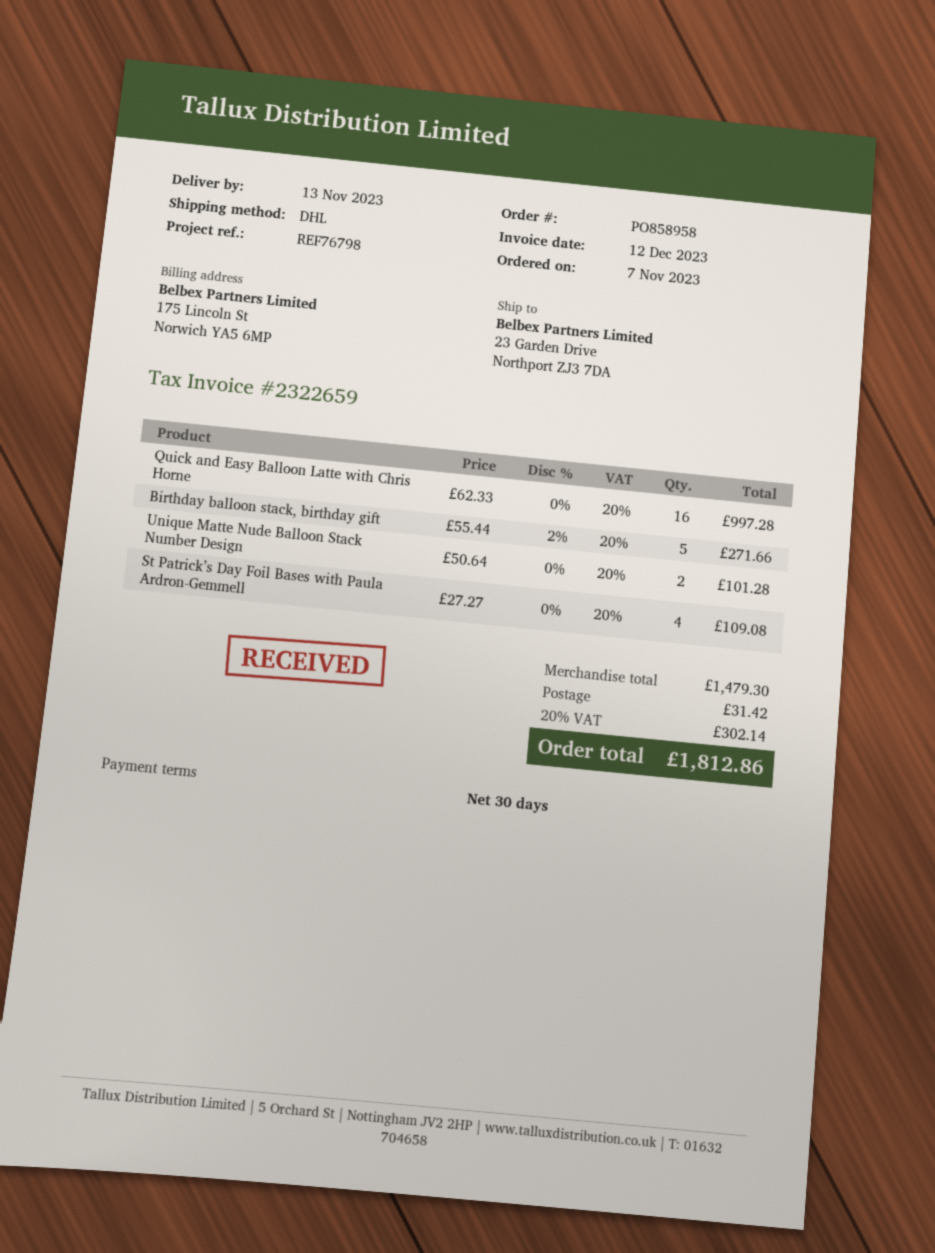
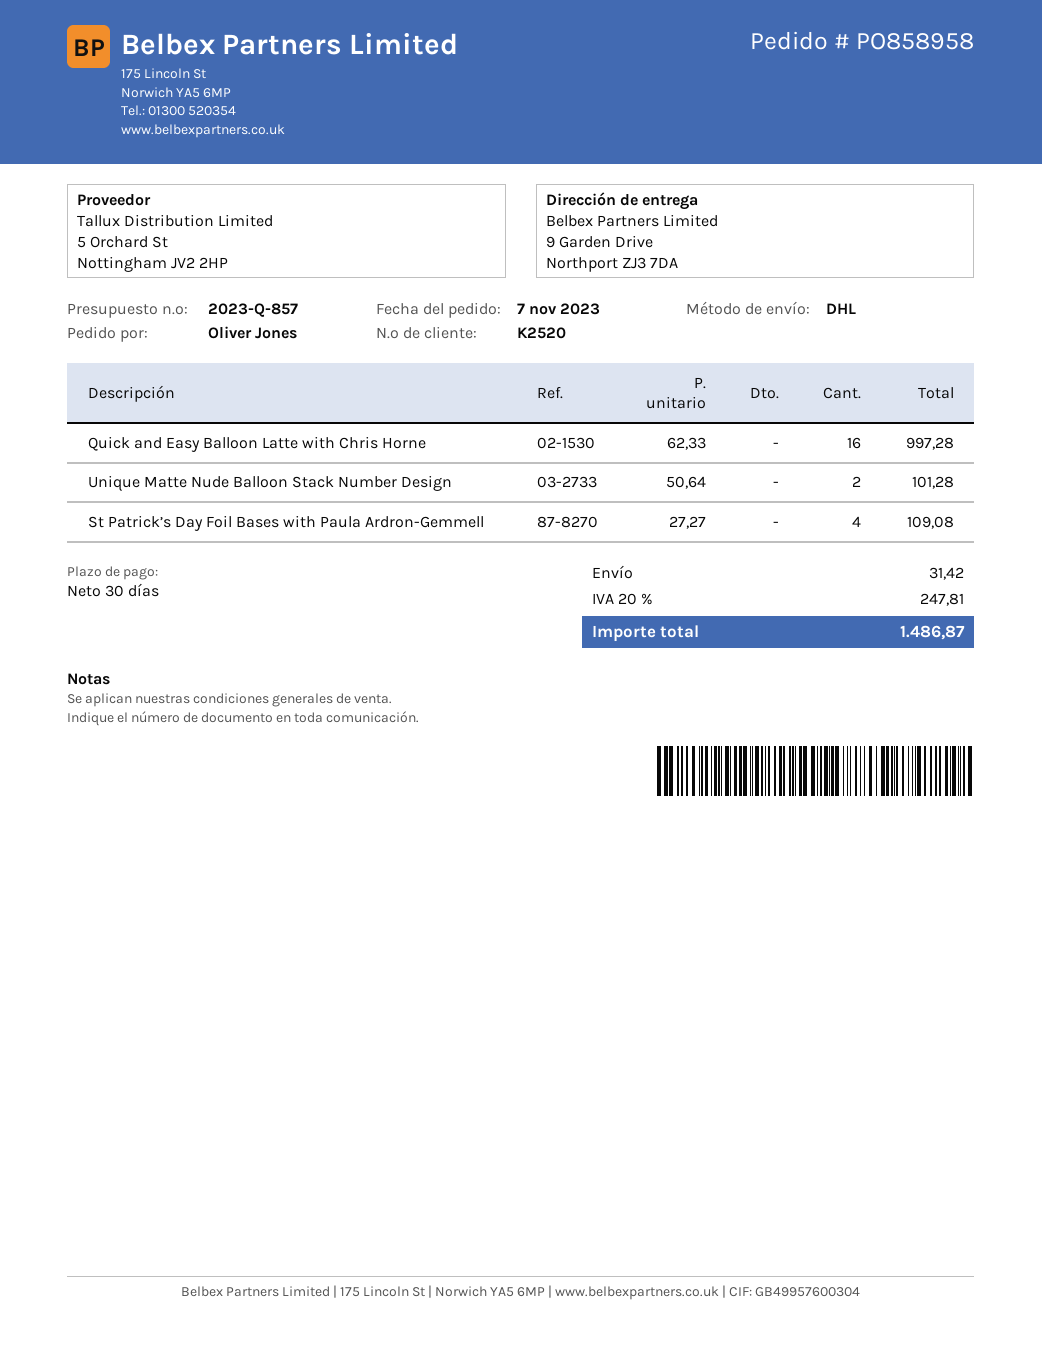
ship to: 23 Garden Drive, Northport ZJ3 7DA -> 9 Garden Drive, Northport ZJ3 7DA
Birthday balloon stack, birthday gift: 5 x 55.44 - 2% = 271.66 -> none
tax: 20% = 302.14 -> 20% = 247.81
total: 1812.86 -> 1486.87

